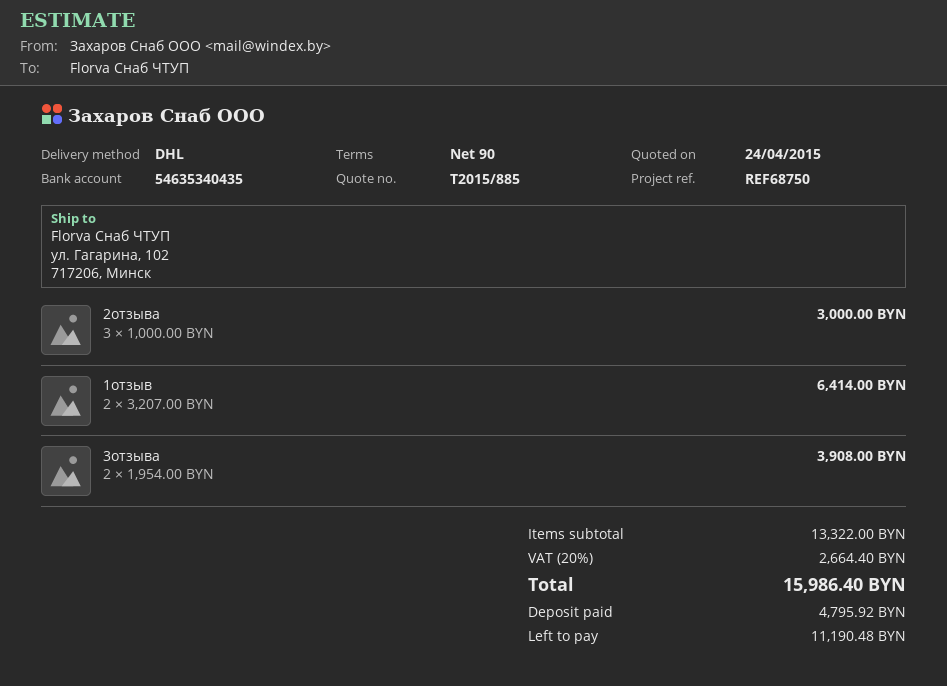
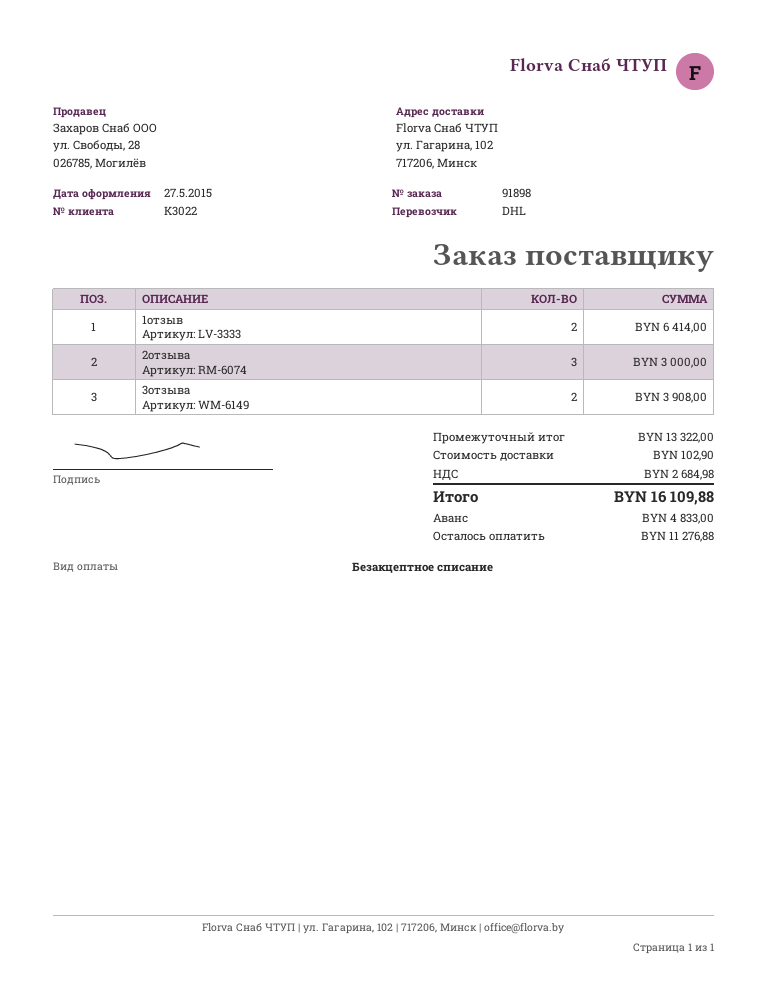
shipping: none -> 102.90
tax: 2664.40 -> 2684.98
total: 15986.40 -> 16109.88
deposit: 4795.92 -> 4833.00
balance: 11190.48 -> 11276.88

